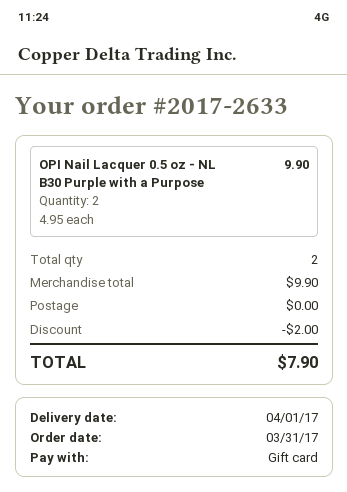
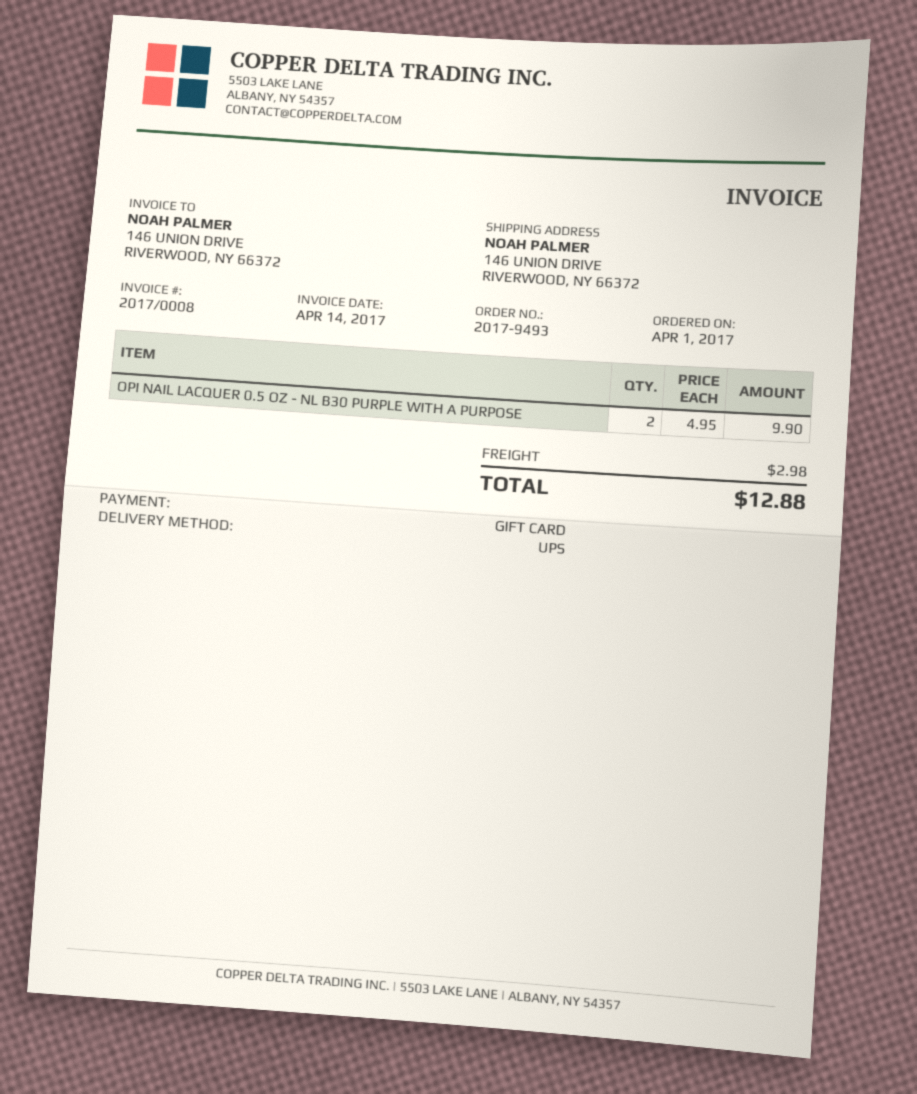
order number: 2017-2633 -> 2017-9493
order date: 2017-03-31 -> 2017-04-01
discount: 2.00 -> none
shipping: 0.00 -> 2.98
total: 7.90 -> 12.88

